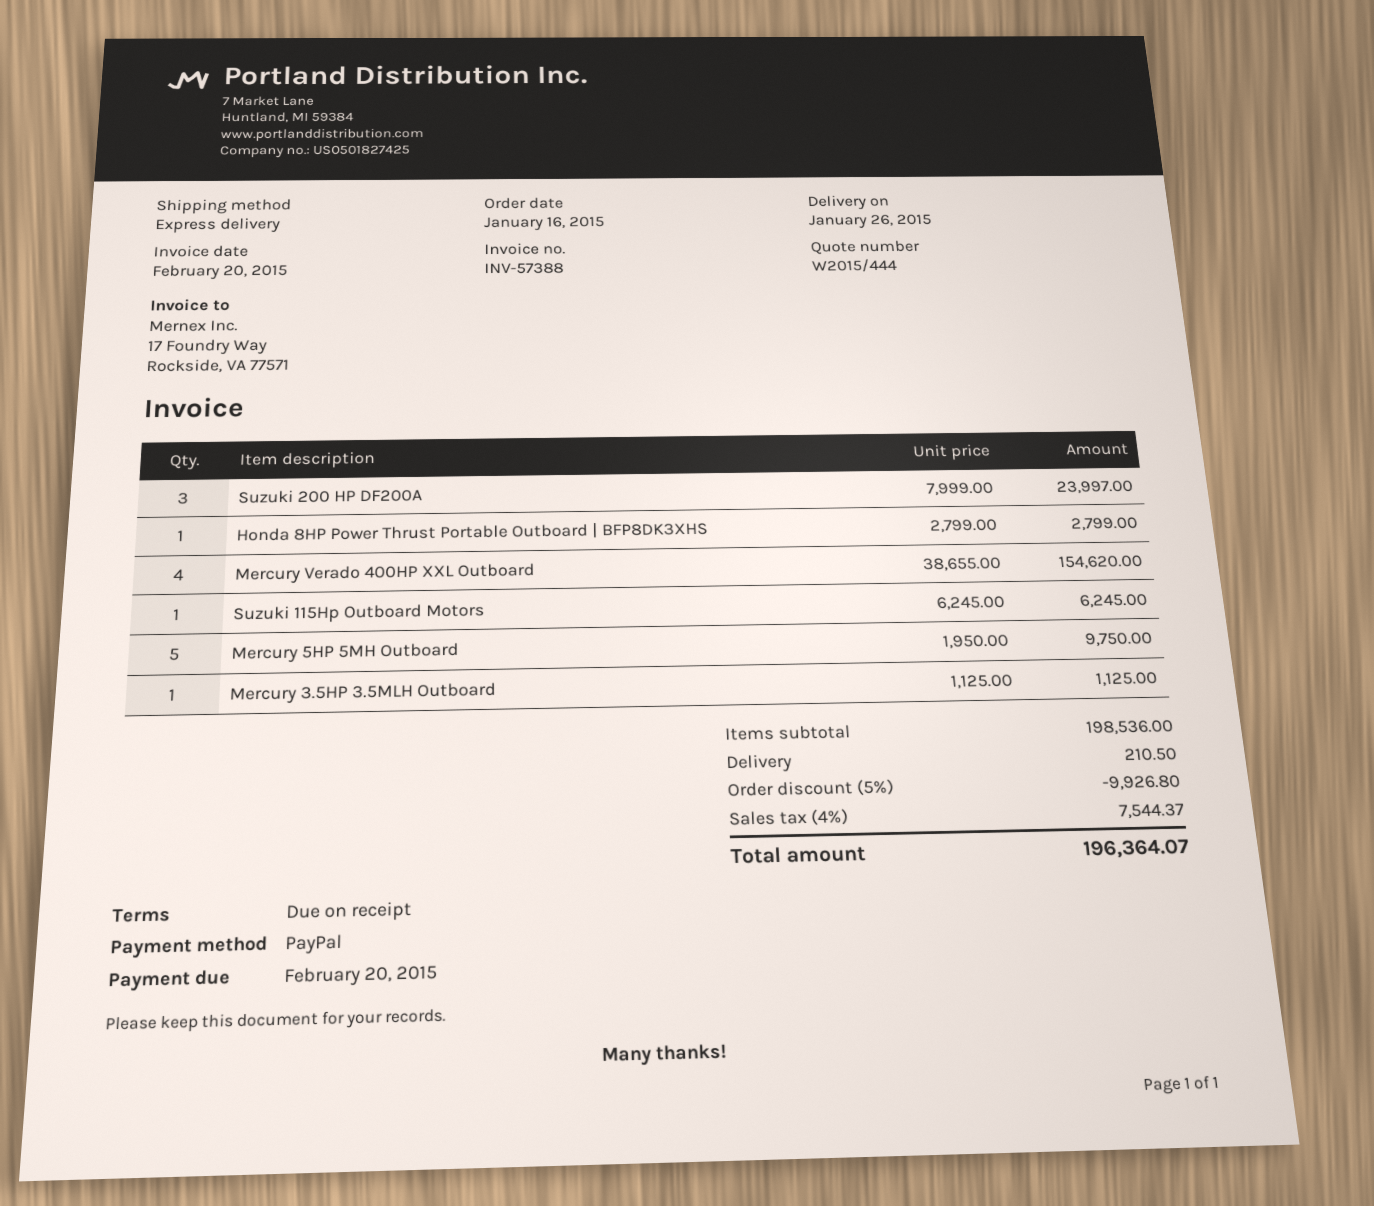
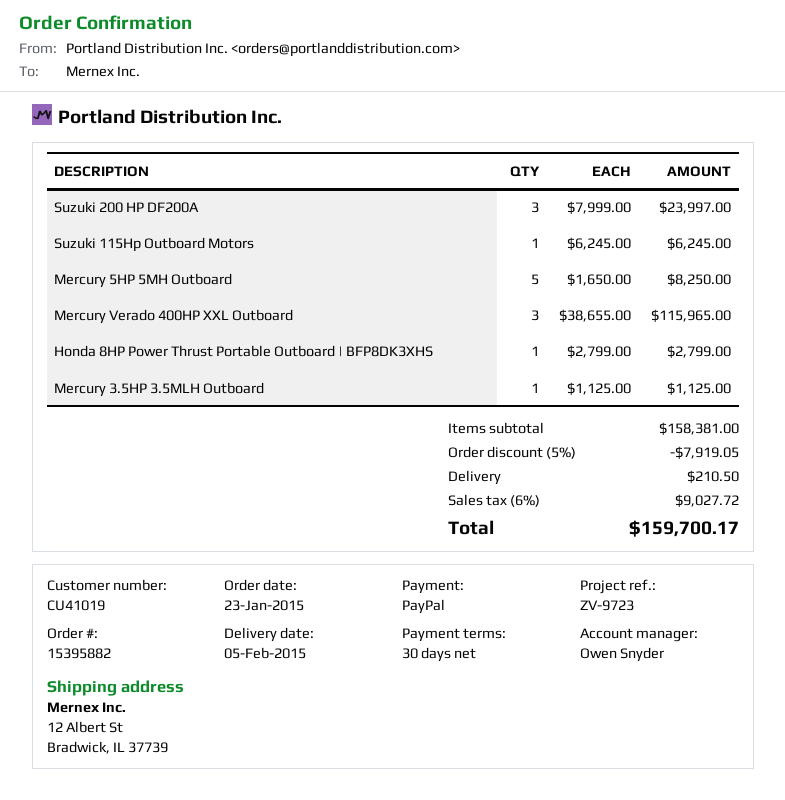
order date: 2015-01-16 -> 2015-01-23
delivery date: 2015-01-26 -> 2015-02-05
payment terms: on receipt -> 30 days
Mercury Verado 400HP XXL Outboard: 4 x 38655.00 = 154620.00 -> 3 x 38655.00 = 115965.00
Mercury 5HP 5MH Outboard: 5 x 1950.00 = 9750.00 -> 5 x 1650.00 = 8250.00
subtotal: 198536.00 -> 158381.00
discount: 5% = 9926.80 -> 5% = 7919.05
tax: 4% = 7544.37 -> 6% = 9027.72
total: 196364.07 -> 159700.17

